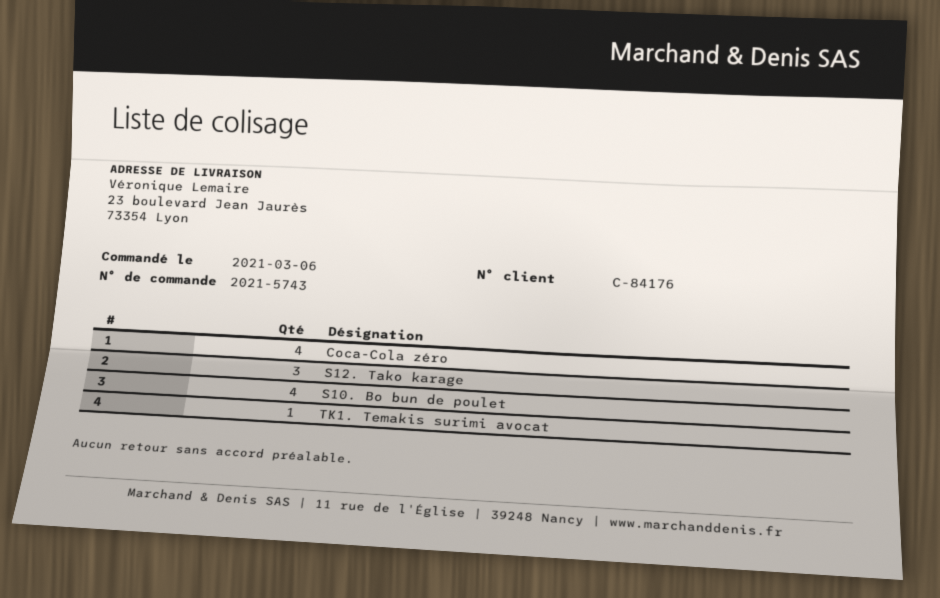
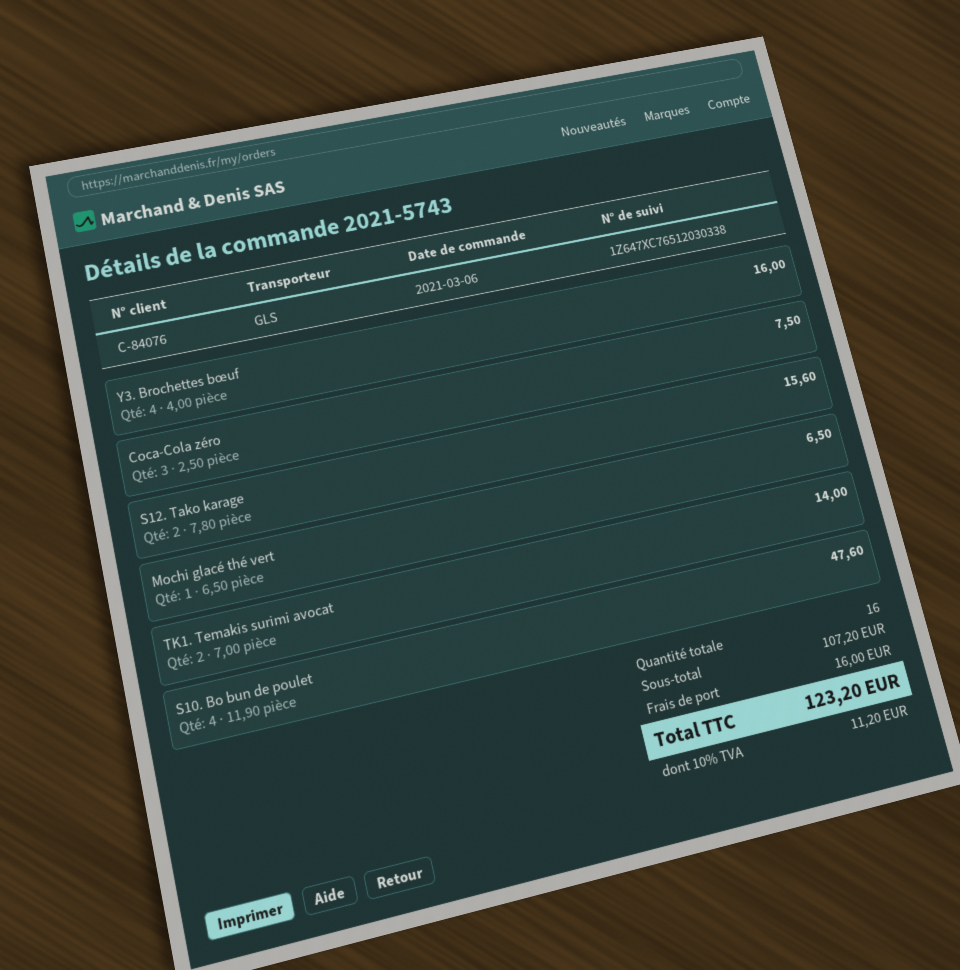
customer number: C-84176 -> C-84076
Coca-Cola zéro: 4 -> 3
S12. Tako karage: 3 -> 2
TK1. Temakis surimi avocat: 1 -> 2
Y3. Brochettes bœuf: none -> 4
Mochi glacé thé vert: none -> 1

